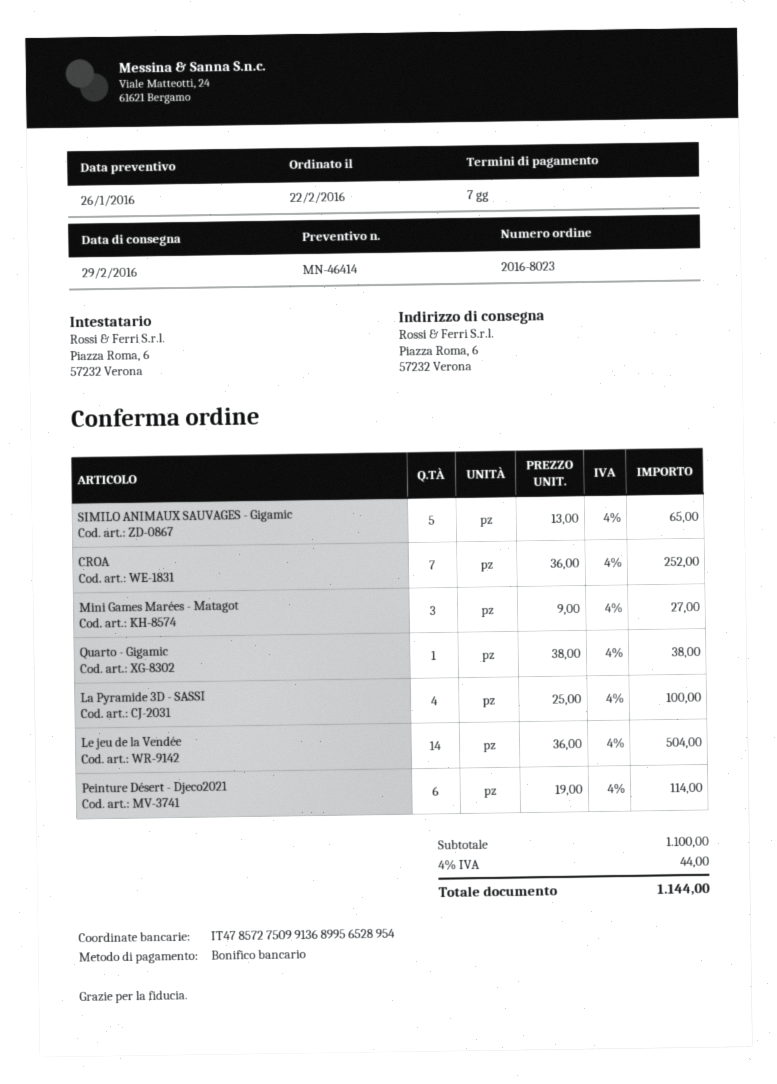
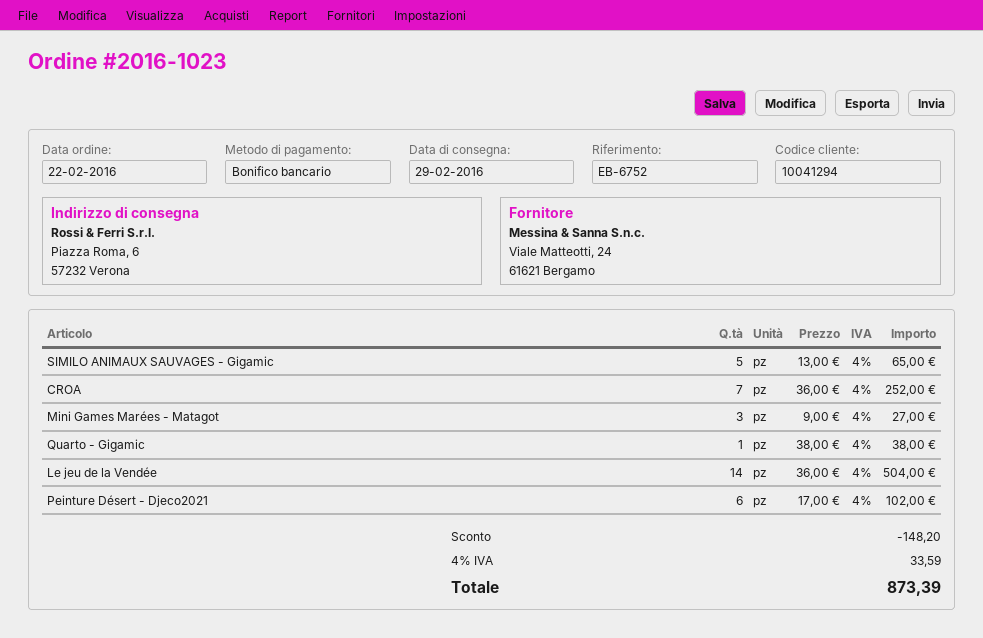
order number: 2016-8023 -> 2016-1023
La Pyramide 3D - SASSI: 4 x 25.00 = 100.00 -> none
Peinture Désert - Djeco2021: 6 x 19.00 = 114.00 -> 6 x 17.00 = 102.00
discount: none -> 148.20
tax: 4% = 44.00 -> 4% = 33.59
total: 1144.00 -> 873.39

